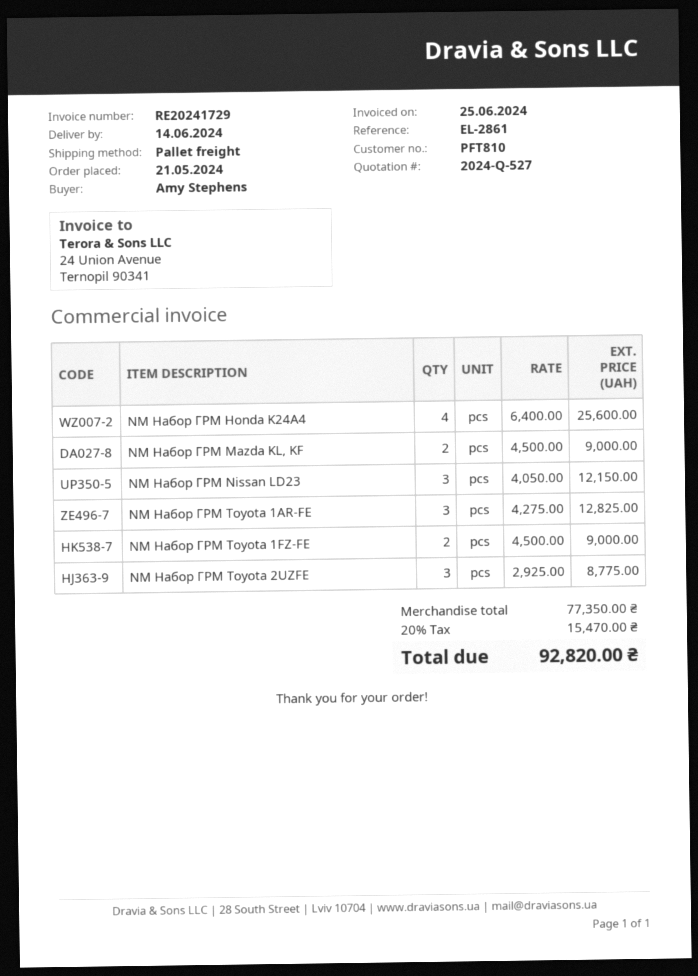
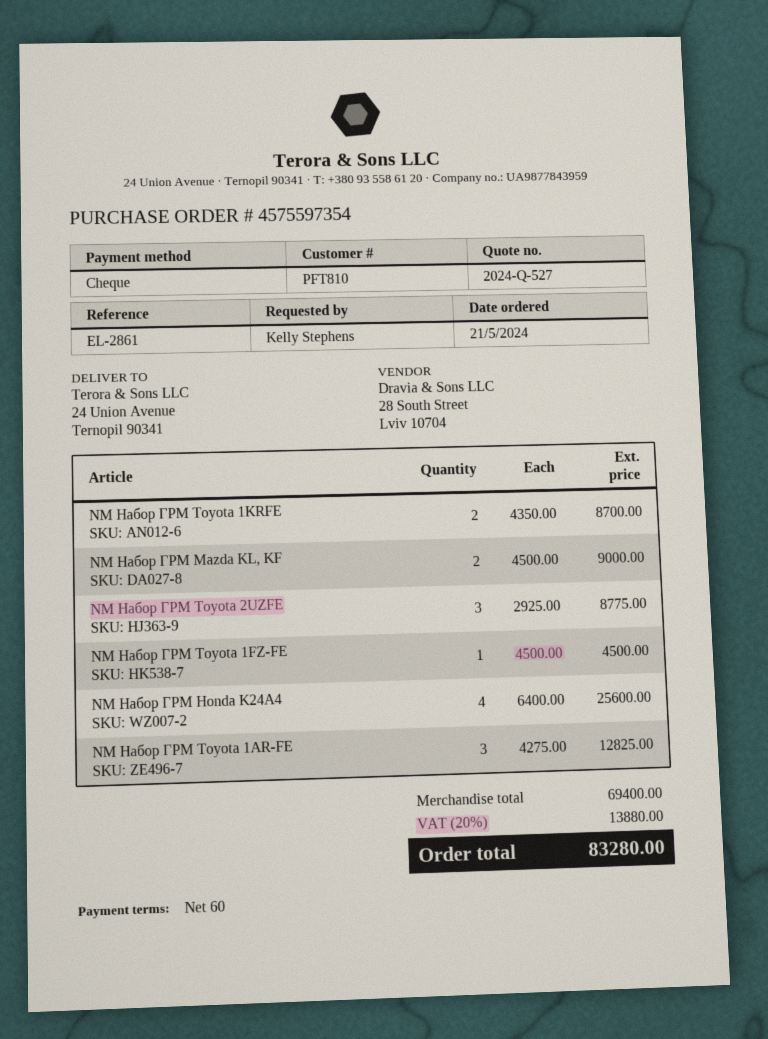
ordered by: Amy Stephens -> Kelly Stephens
NM Набор ГРМ Nissan LD23: 3 x 4050.00 = 12150.00 -> none
NM Набор ГРМ Toyota 1FZ-FE: 2 x 4500.00 = 9000.00 -> 1 x 4500.00 = 4500.00
NM Набор ГРМ Toyota 1KRFE: none -> 2 x 4350.00 = 8700.00
subtotal: 77350.00 -> 69400.00
tax: 20% = 15470.00 -> 20% = 13880.00
total: 92820.00 -> 83280.00

